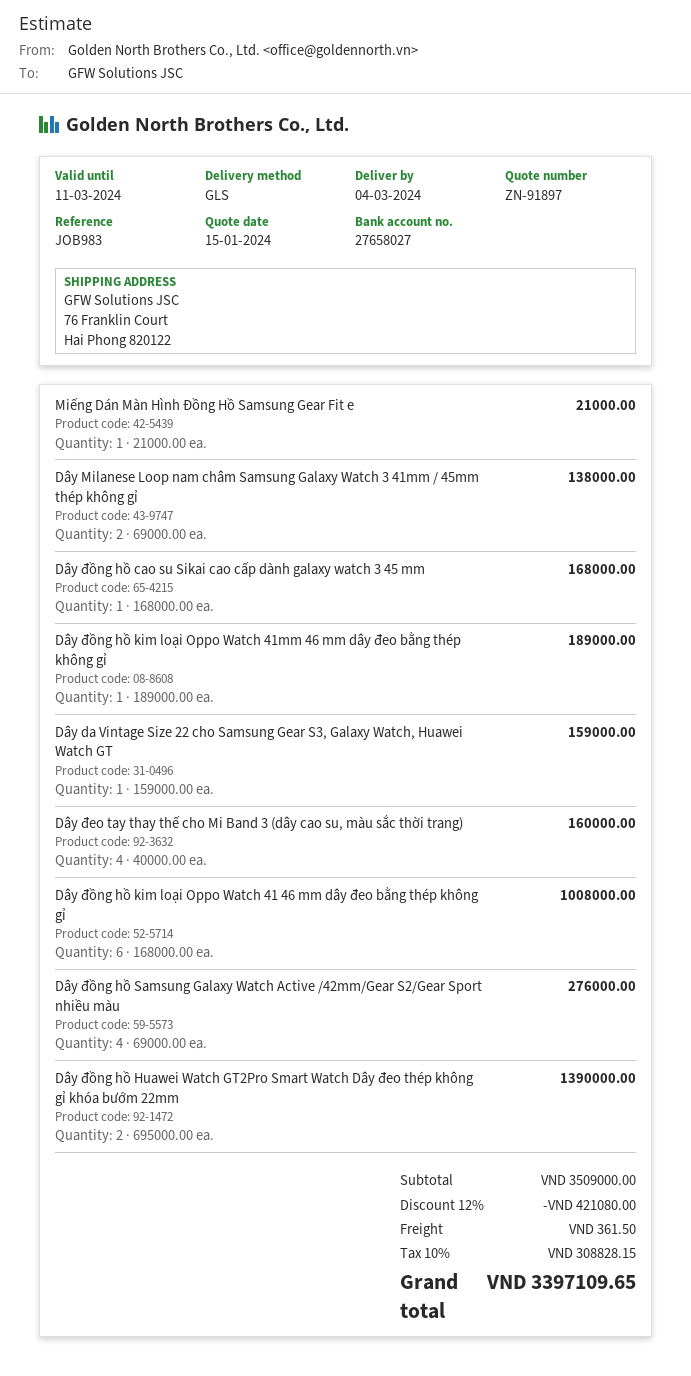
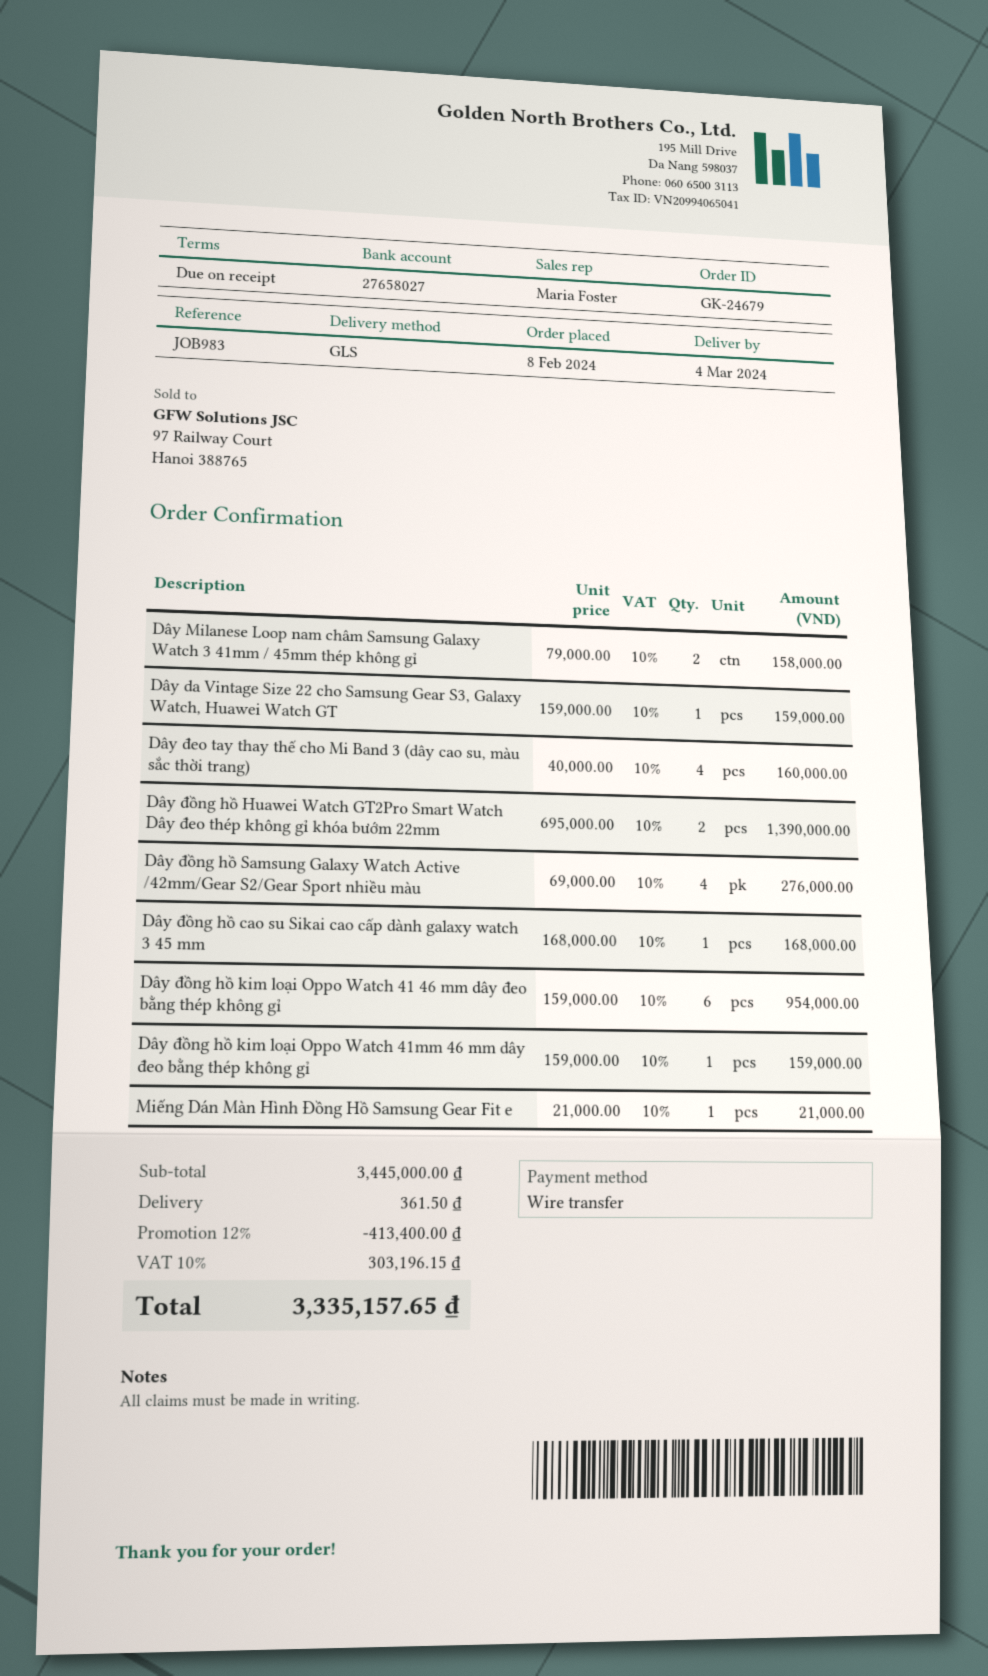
Dây Milanese Loop nam châm Samsung Galaxy Watch 3 41mm / 45mm thép không gỉ: 2 x 69000.00 = 138000.00 -> 2 x 79000.00 = 158000.00
Dây đồng hồ kim loại Oppo Watch 41mm 46 mm dây đeo bằng thép không gỉ: 1 x 189000.00 = 189000.00 -> 1 x 159000.00 = 159000.00
Dây đồng hồ kim loại Oppo Watch 41 46 mm dây đeo bằng thép không gỉ: 6 x 168000.00 = 1008000.00 -> 6 x 159000.00 = 954000.00
subtotal: 3509000.00 -> 3445000.00
discount: 12% = 421080.00 -> 12% = 413400.00
tax: 10% = 308828.15 -> 10% = 303196.15
total: 3397109.65 -> 3335157.65

